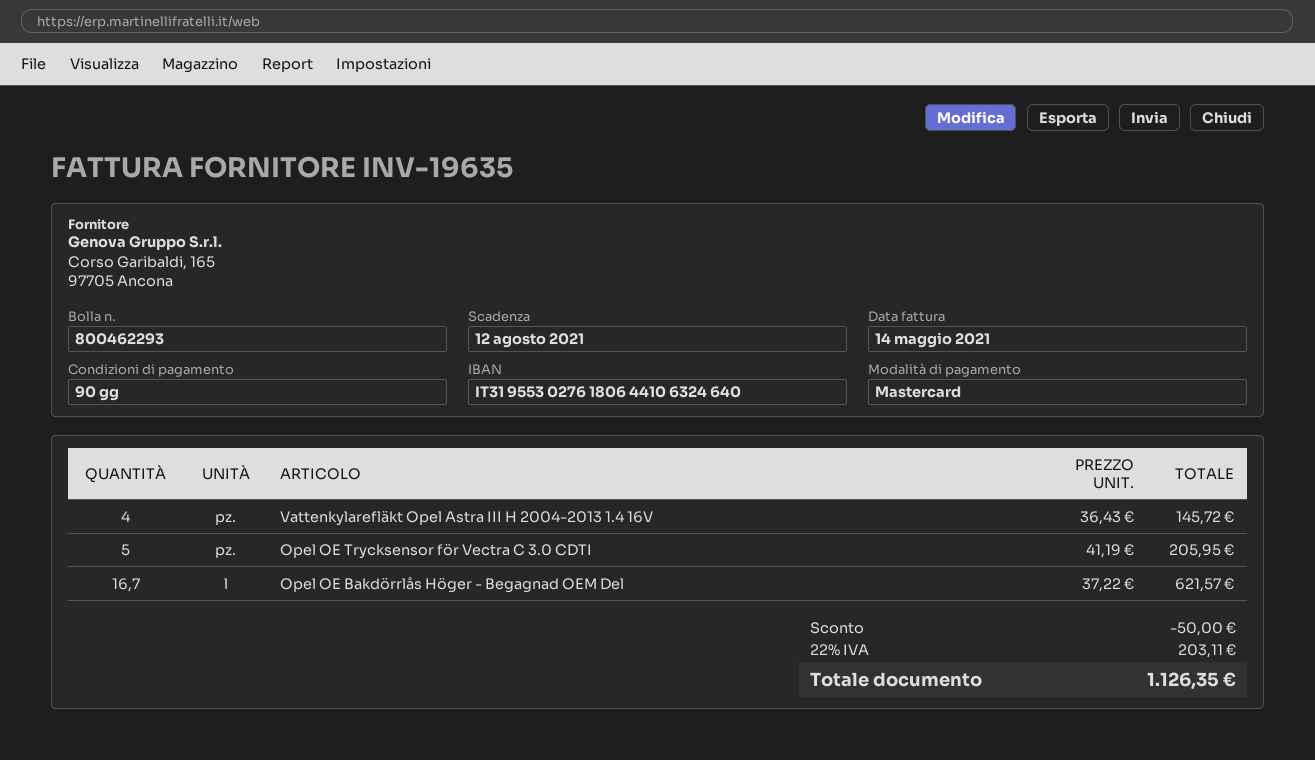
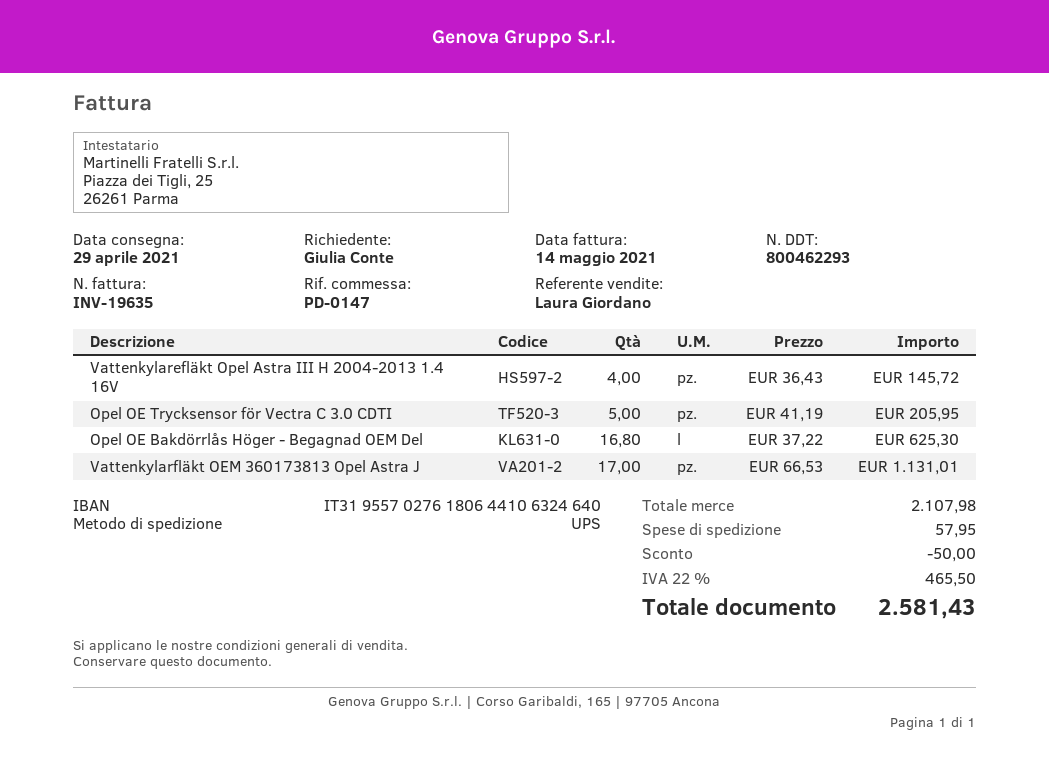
bank account: IT3195530276180644106324640 -> IT3195570276180644106324640
Opel OE Bakdörrlås Höger - Begagnad OEM Del: 16.7 x 37.22 = 621.57 -> 16.8 x 37.22 = 625.30
Vattenkylarfläkt OEM 360173813 Opel Astra J: none -> 17 x 66.53 = 1131.01
shipping: none -> 57.95
tax: 22% = 203.11 -> 22% = 465.50
total: 1126.35 -> 2581.43

